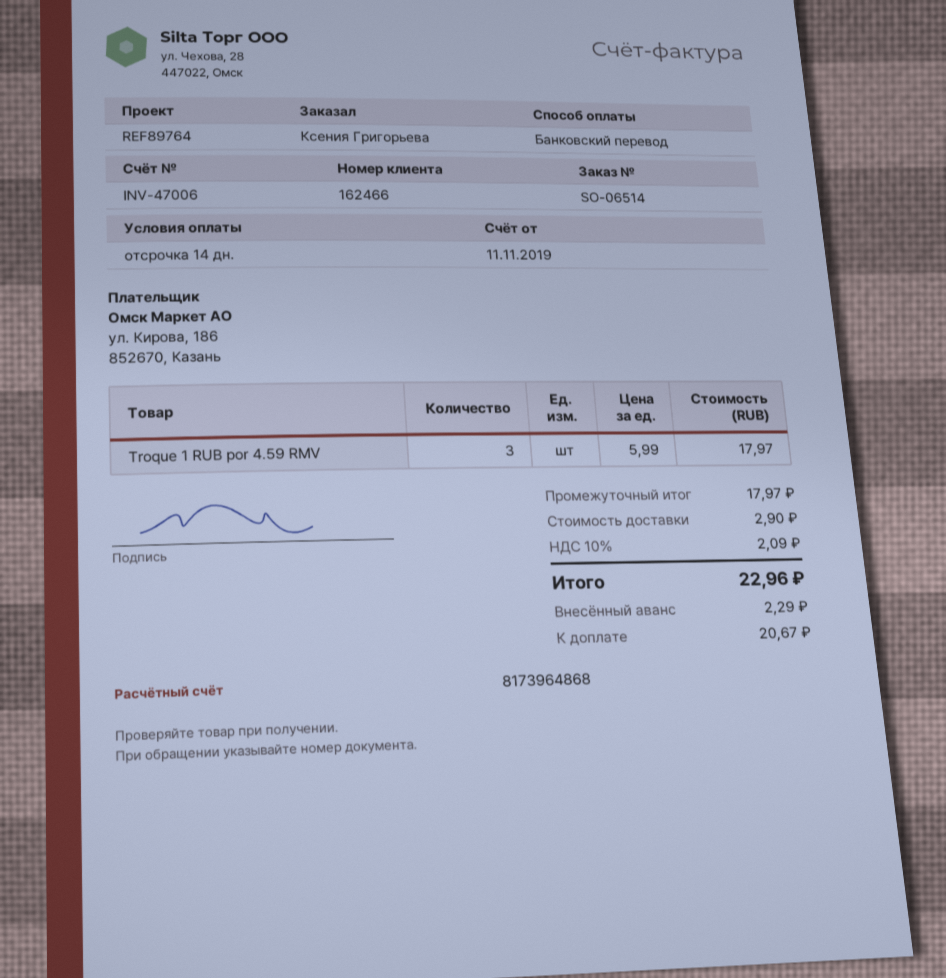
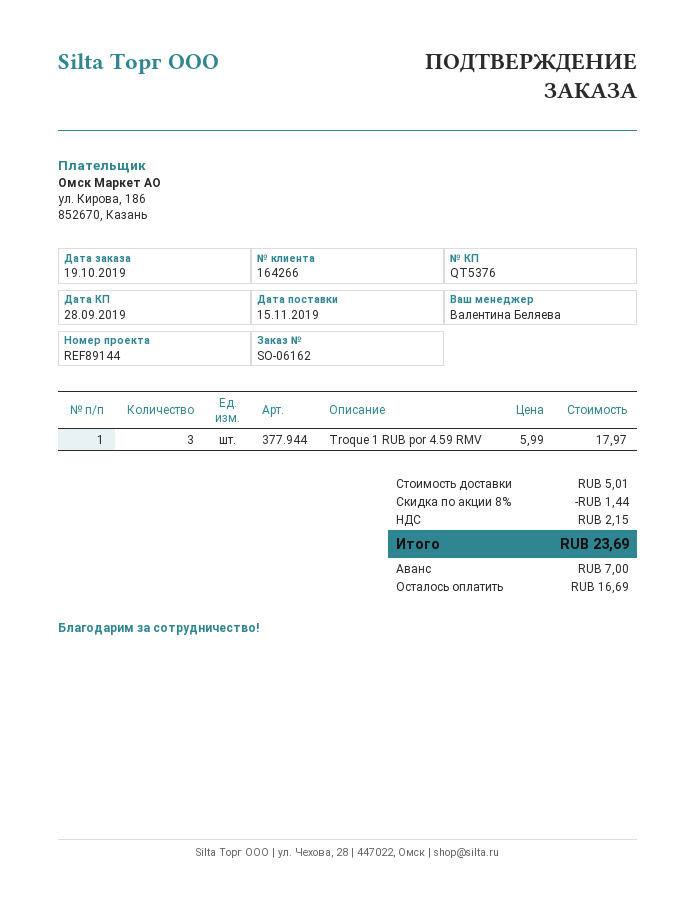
order number: SO-06514 -> SO-06162
customer number: 162466 -> 164266
reference: REF89764 -> REF89144
discount: none -> 8% = 1.44
shipping: 2.90 -> 5.01
tax: 2.09 -> 2.15
total: 22.96 -> 23.69
deposit: 2.29 -> 7.00
balance: 20.67 -> 16.69

